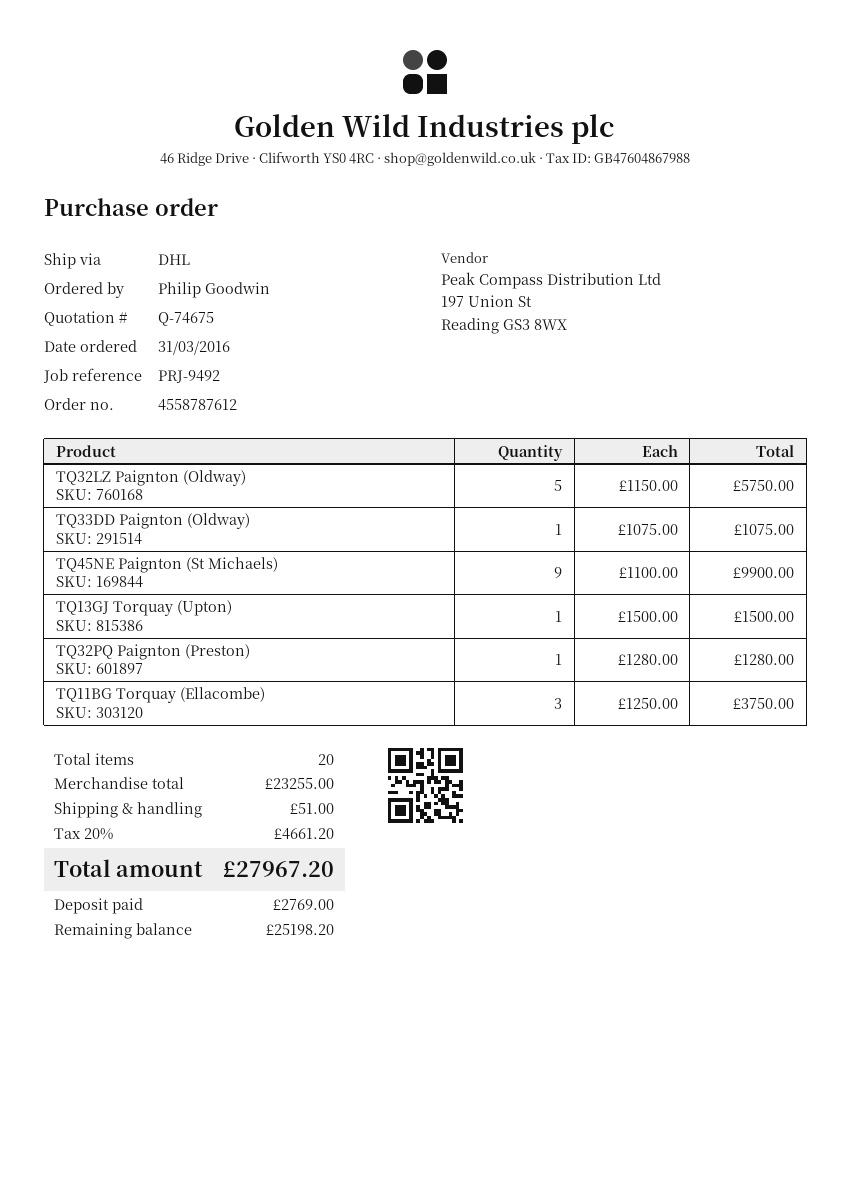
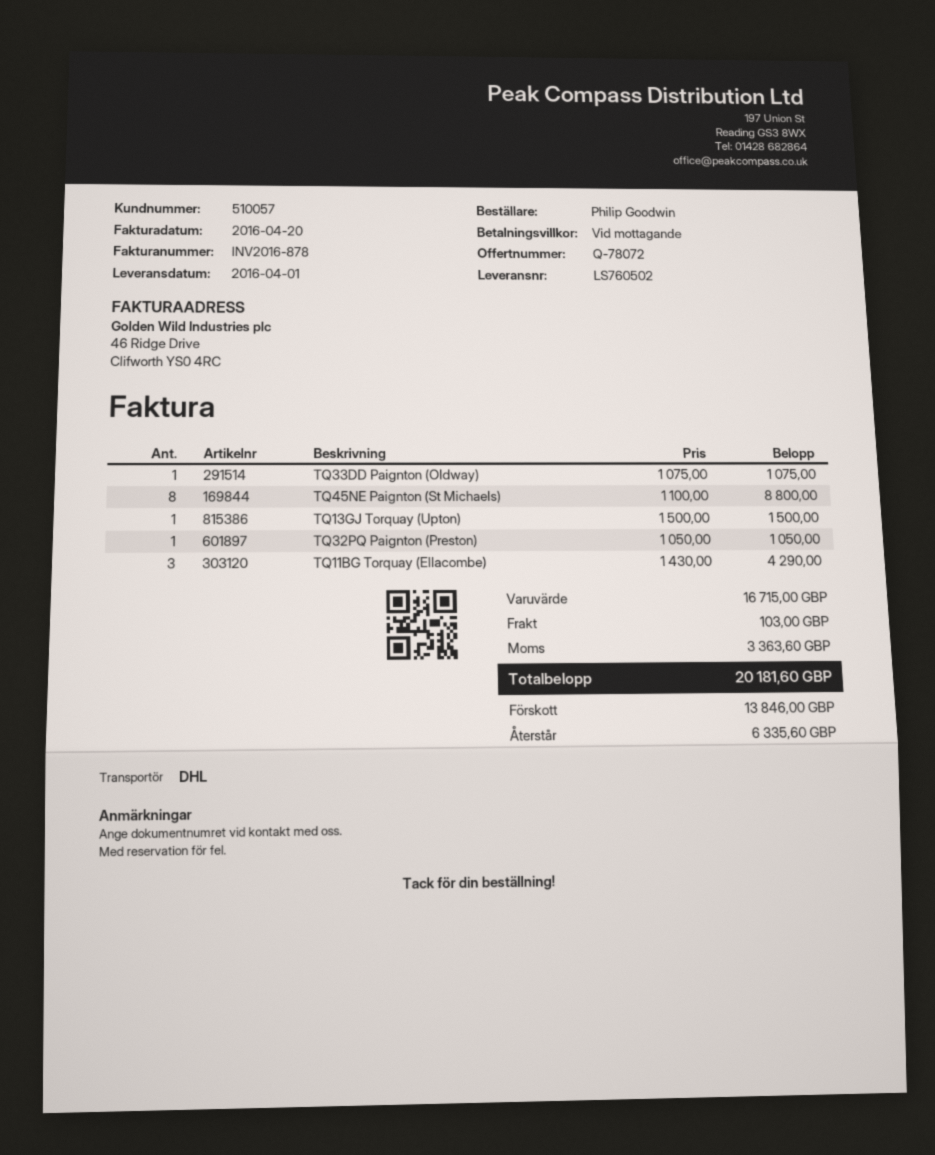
quote number: Q-74675 -> Q-78072
TQ32LZ Paignton (Oldway): 5 x 1150.00 = 5750.00 -> none
TQ45NE Paignton (St Michaels): 9 x 1100.00 = 9900.00 -> 8 x 1100.00 = 8800.00
TQ32PQ Paignton (Preston): 1 x 1280.00 = 1280.00 -> 1 x 1050.00 = 1050.00
TQ11BG Torquay (Ellacombe): 3 x 1250.00 = 3750.00 -> 3 x 1430.00 = 4290.00
subtotal: 23255.00 -> 16715.00
shipping: 51.00 -> 103.00
tax: 4661.20 -> 3363.60
total: 27967.20 -> 20181.60
deposit: 2769.00 -> 13846.00
balance: 25198.20 -> 6335.60

